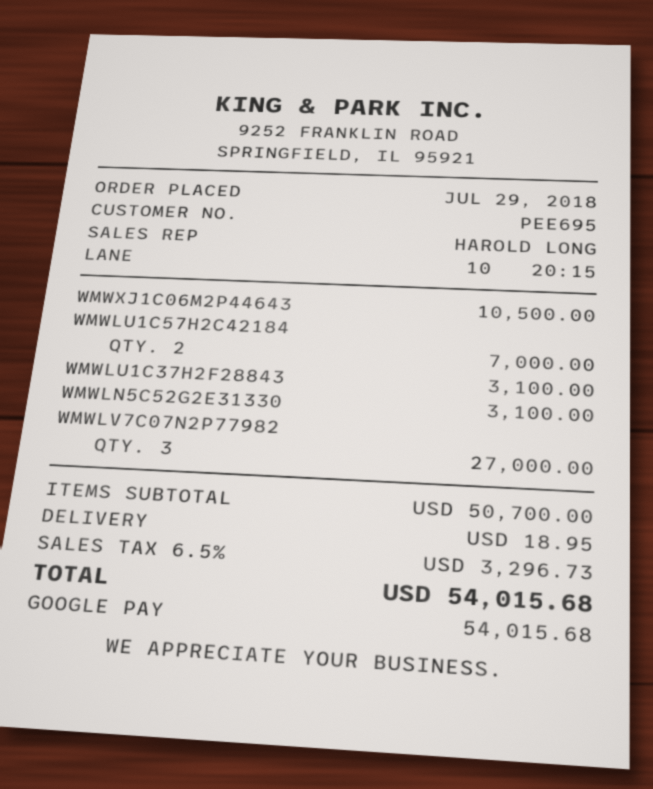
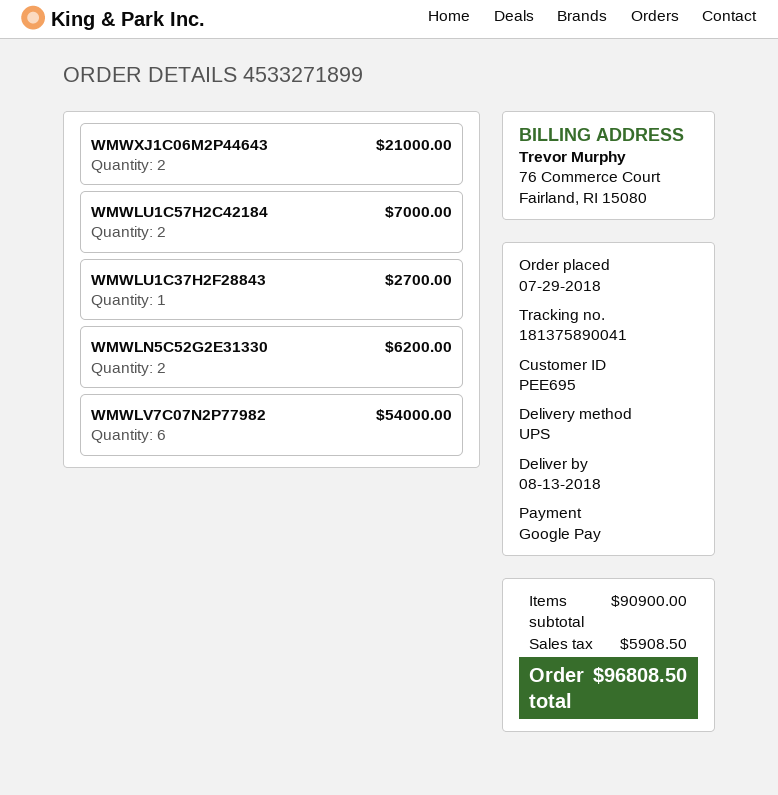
WMWXJ1C06M2P44643: 1 for 10500.00 -> 2 for 21000.00
WMWLU1C37H2F28843: 1 for 3100.00 -> 1 for 2700.00
WMWLN5C52G2E31330: 1 for 3100.00 -> 2 for 6200.00
WMWLV7C07N2P77982: 3 for 27000.00 -> 6 for 54000.00
subtotal: 50700.00 -> 90900.00
shipping: 18.95 -> none
tax: 3296.73 -> 5908.50
total: 54015.68 -> 96808.50

